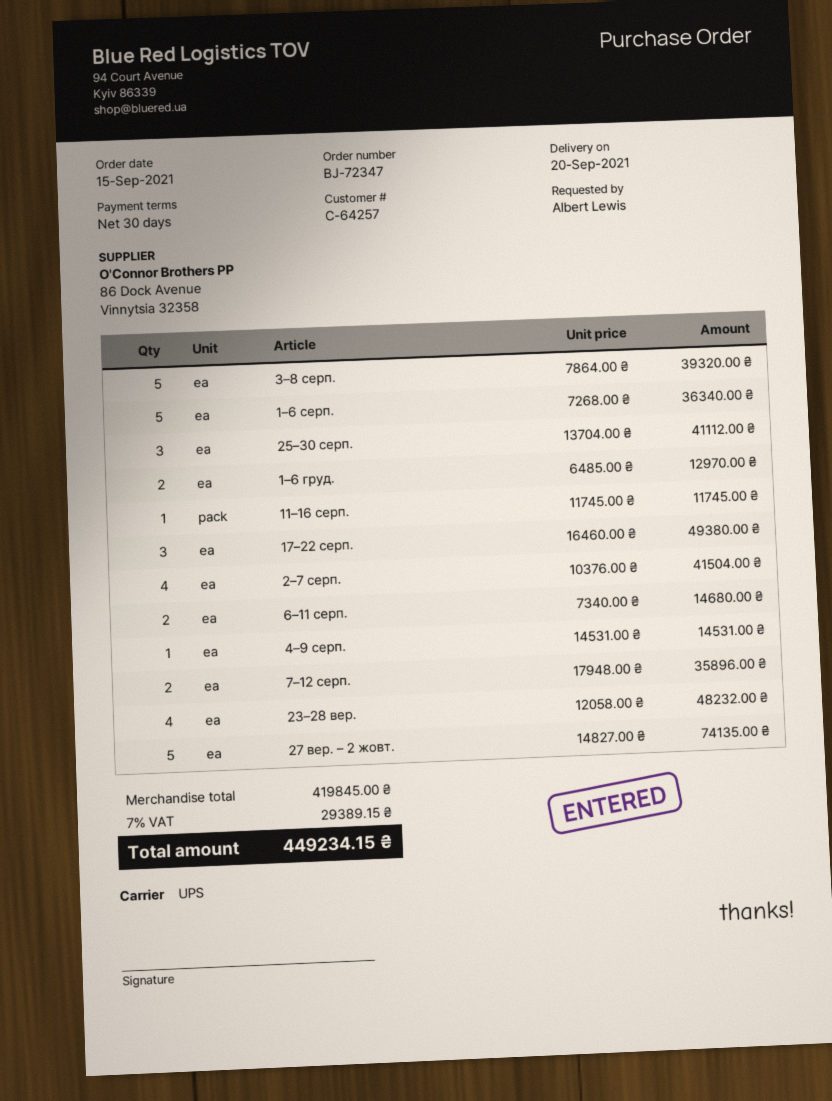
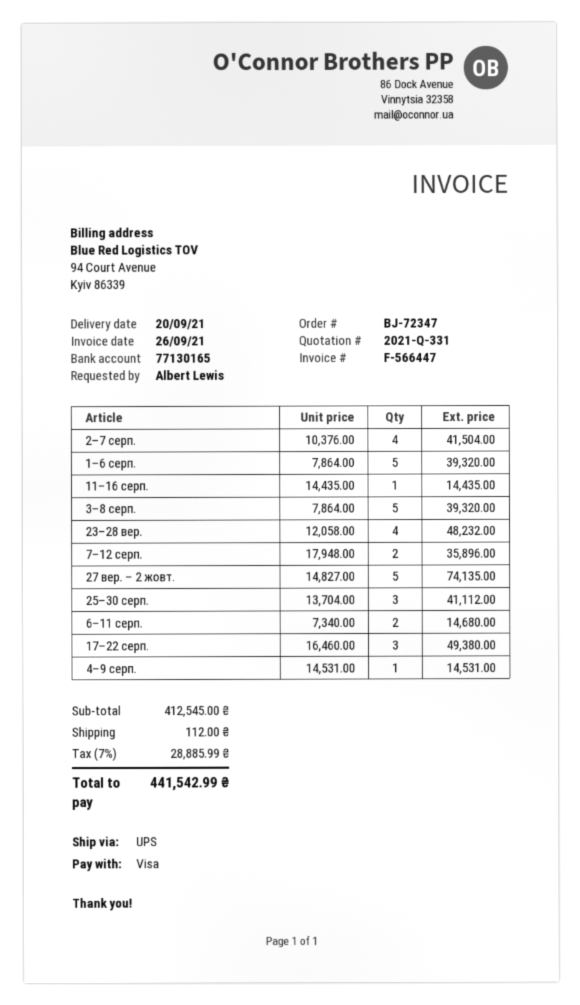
1–6 серп.: 5 x 7268.00 = 36340.00 -> 5 x 7864.00 = 39320.00
1–6 груд.: 2 x 6485.00 = 12970.00 -> none
11–16 серп.: 1 x 11745.00 = 11745.00 -> 1 x 14435.00 = 14435.00
subtotal: 419845.00 -> 412545.00
shipping: none -> 112.00
tax: 7% = 29389.15 -> 7% = 28885.99
total: 449234.15 -> 441542.99

